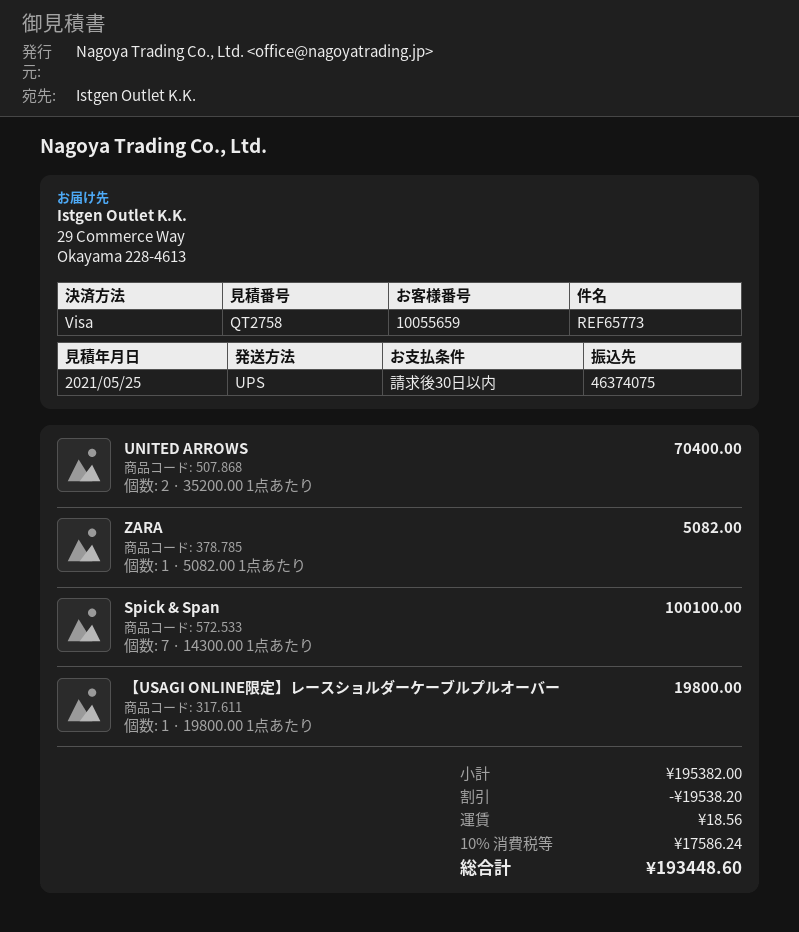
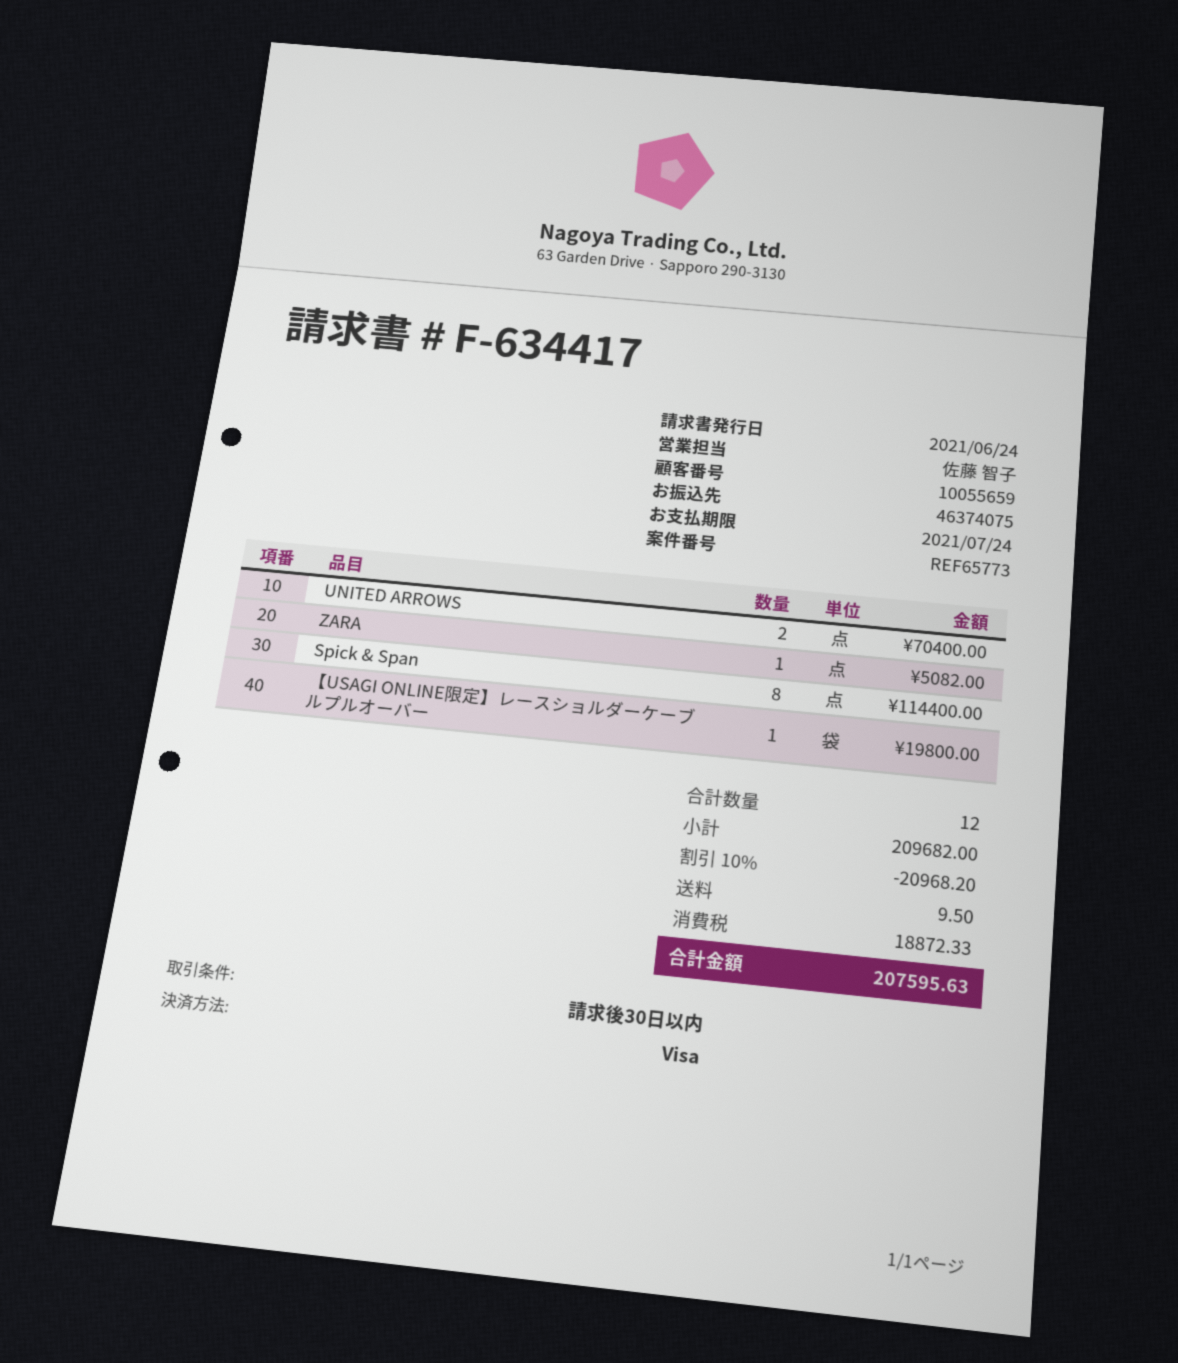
Spick & Span: 7 for 100100.00 -> 8 for 114400.00
subtotal: 195382.00 -> 209682.00
discount: 19538.20 -> 20968.20
shipping: 18.56 -> 9.50
tax: 17586.24 -> 18872.33
total: 193448.60 -> 207595.63

